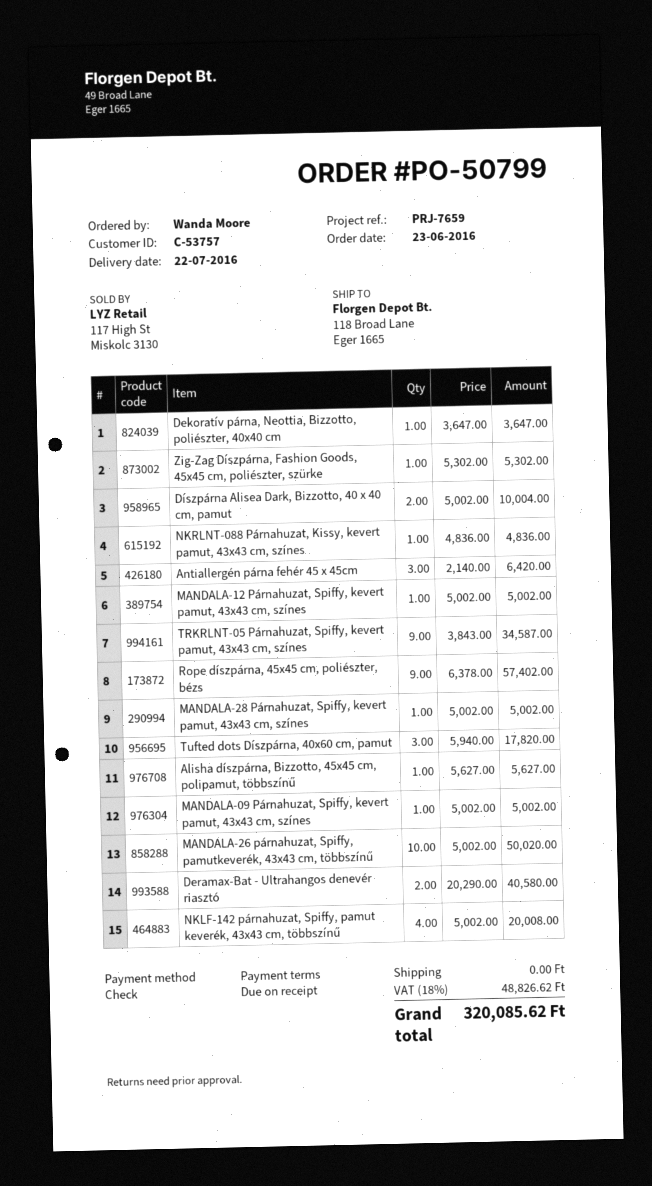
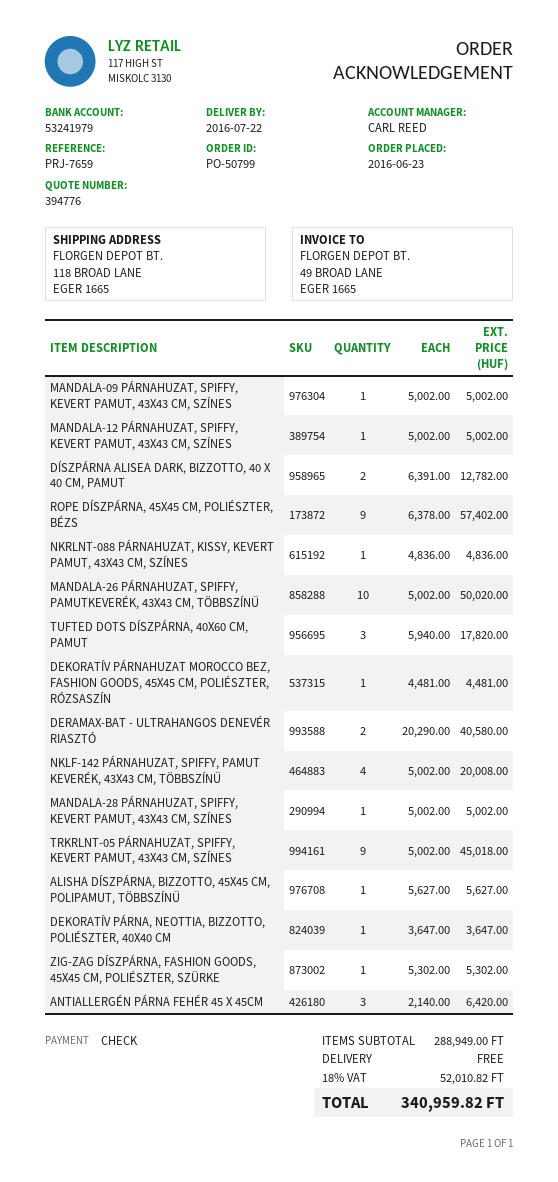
Díszpárna Alisea Dark, Bizzotto, 40 x 40 cm, pamut: 2 x 5002.00 = 10004.00 -> 2 x 6391.00 = 12782.00
TRKRLNT-05 Párnahuzat, Spiffy, kevert pamut, 43x43 cm, színes: 9 x 3843.00 = 34587.00 -> 9 x 5002.00 = 45018.00
DEKORATÍV PÁRNAHUZAT MOROCCO BEZ, FASHION GOODS, 45X45 CM, POLIÉSZTER, RÓZSASZÍN: none -> 1 x 4481.00 = 4481.00
tax: 18% = 48826.62 -> 18% = 52010.82
total: 320085.62 -> 340959.82

